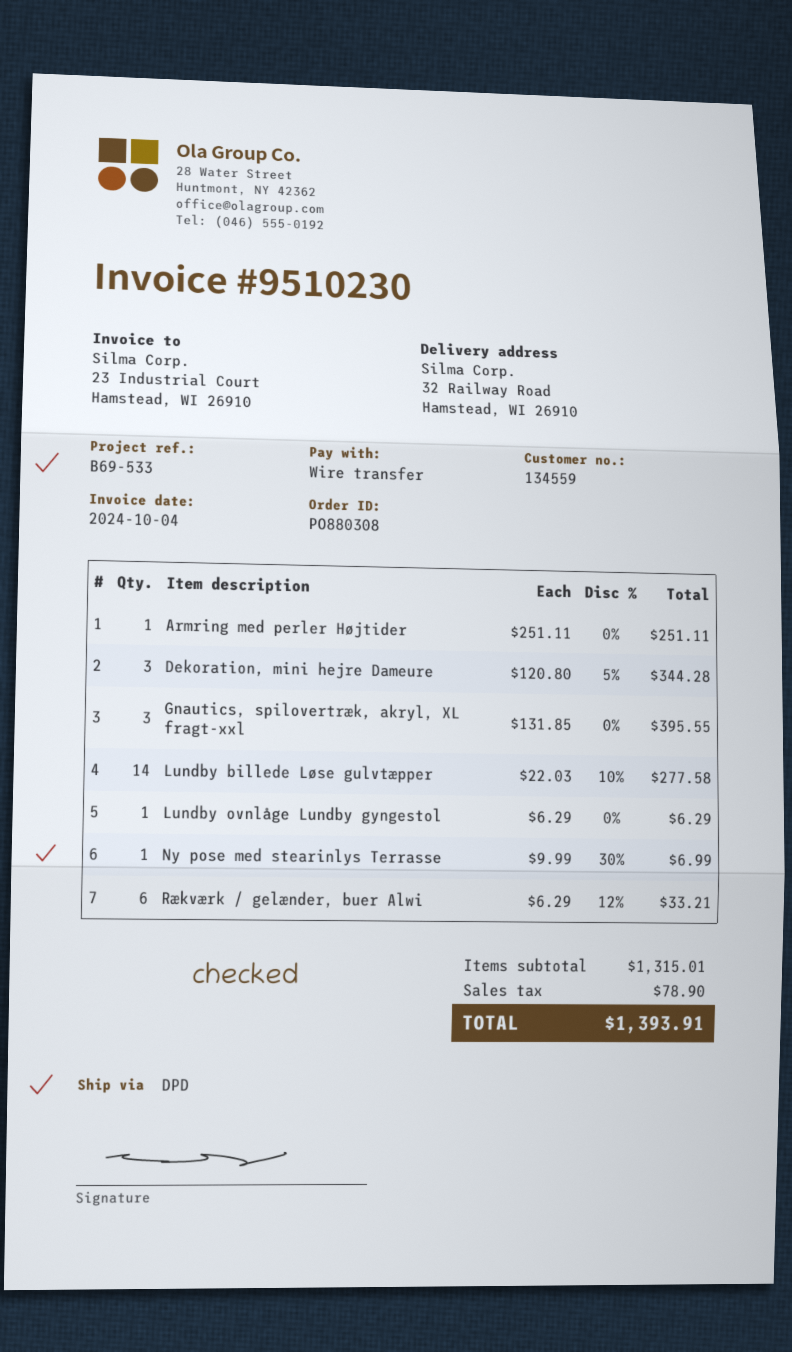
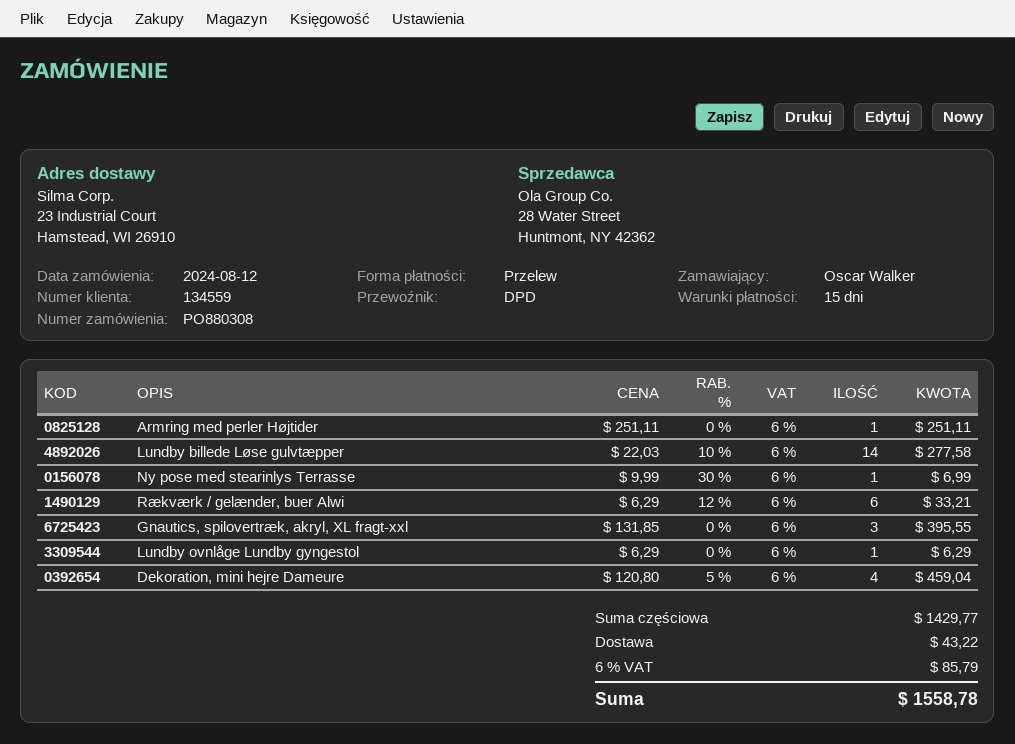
ship to: 32 Railway Road, Hamstead, WI 26910 -> 23 Industrial Court, Hamstead, WI 26910
Dekoration, mini hejre Dameure: 3 x 120.80 - 5% = 344.28 -> 4 x 120.80 - 5% = 459.04
subtotal: 1315.01 -> 1429.77
shipping: none -> 43.22
tax: 78.90 -> 85.79
total: 1393.91 -> 1558.78

